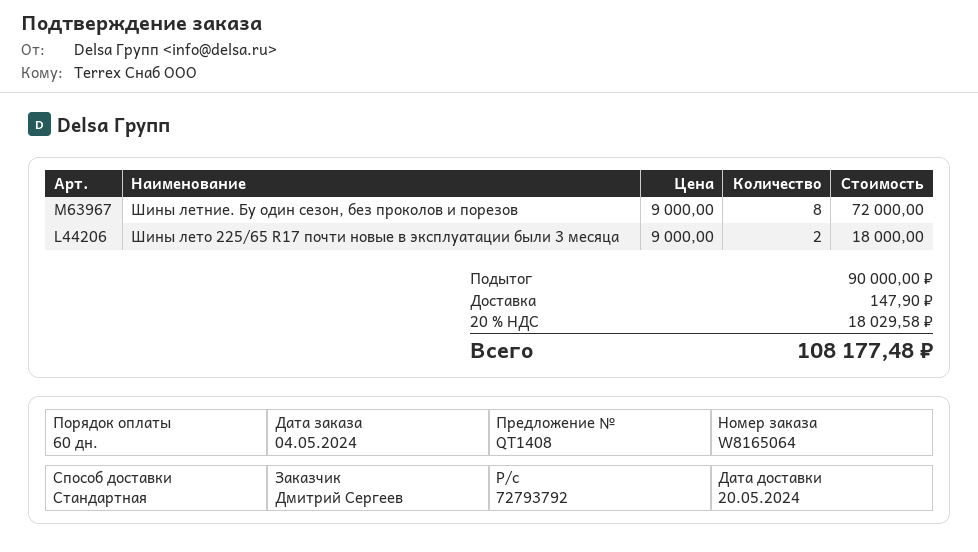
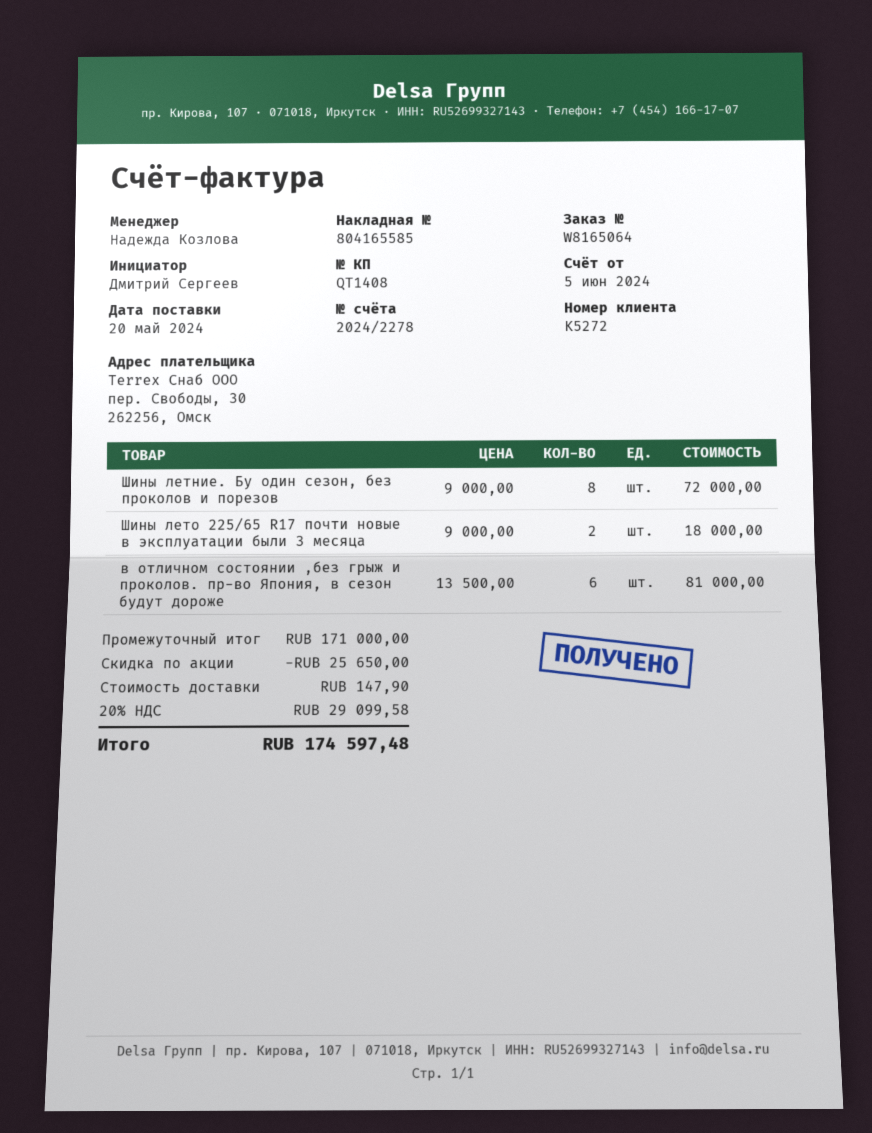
в отличном состоянии ,без грыж и проколов. пр-во Япония, в сезон будут дороже: none -> 6 x 13500.00 = 81000.00
subtotal: 90000.00 -> 171000.00
discount: none -> 25650.00
tax: 20% = 18029.58 -> 20% = 29099.58
total: 108177.48 -> 174597.48

